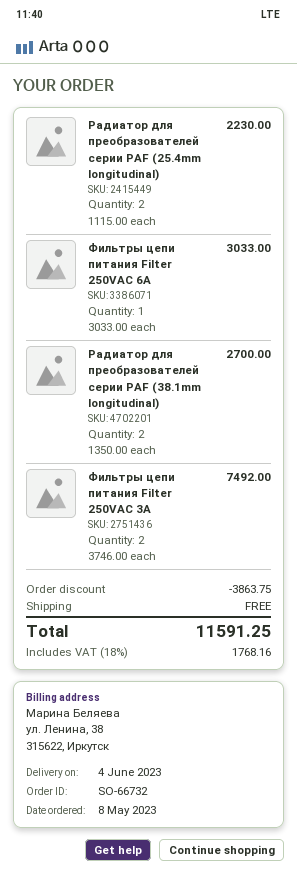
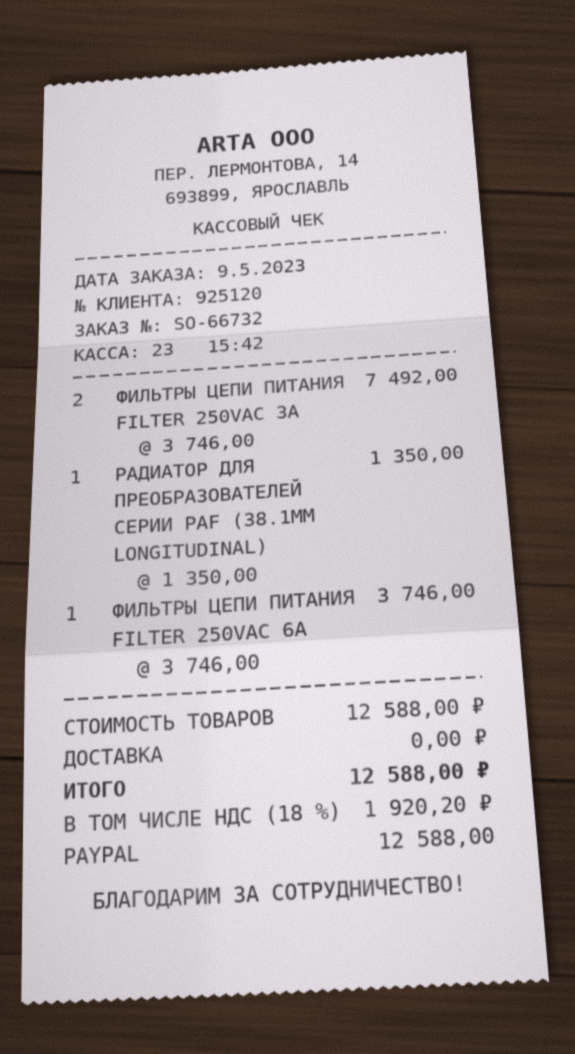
order date: 2023-05-08 -> 2023-05-09
Радиатор для преобразователей серии PAF (25.4mm longitudinal): 2 x 1115.00 = 2230.00 -> none
Фильтры цепи питания Filter 250VAC 6A: 1 x 3033.00 = 3033.00 -> 1 x 3746.00 = 3746.00
Радиатор для преобразователей серии PAF (38.1mm longitudinal): 2 x 1350.00 = 2700.00 -> 1 x 1350.00 = 1350.00
discount: 3863.75 -> none
tax: 18% = 1768.16 -> 18% = 1920.20
total: 11591.25 -> 12588.00

